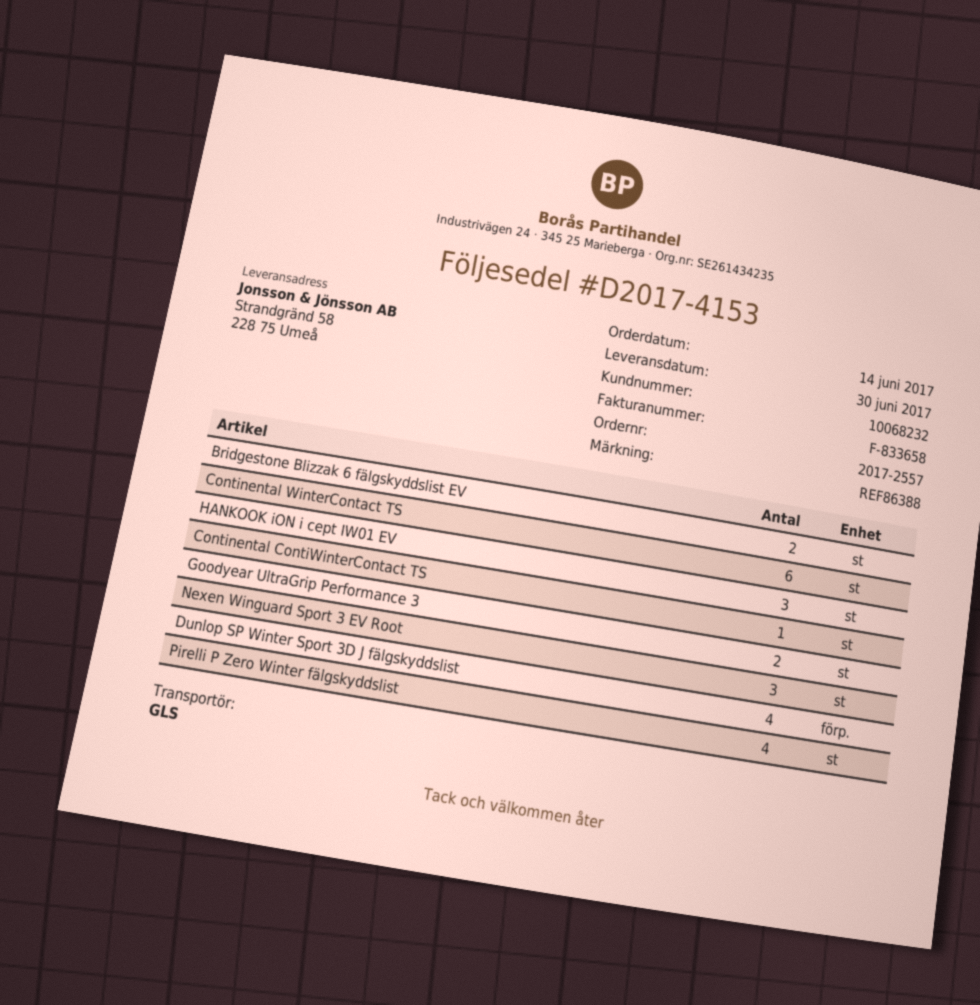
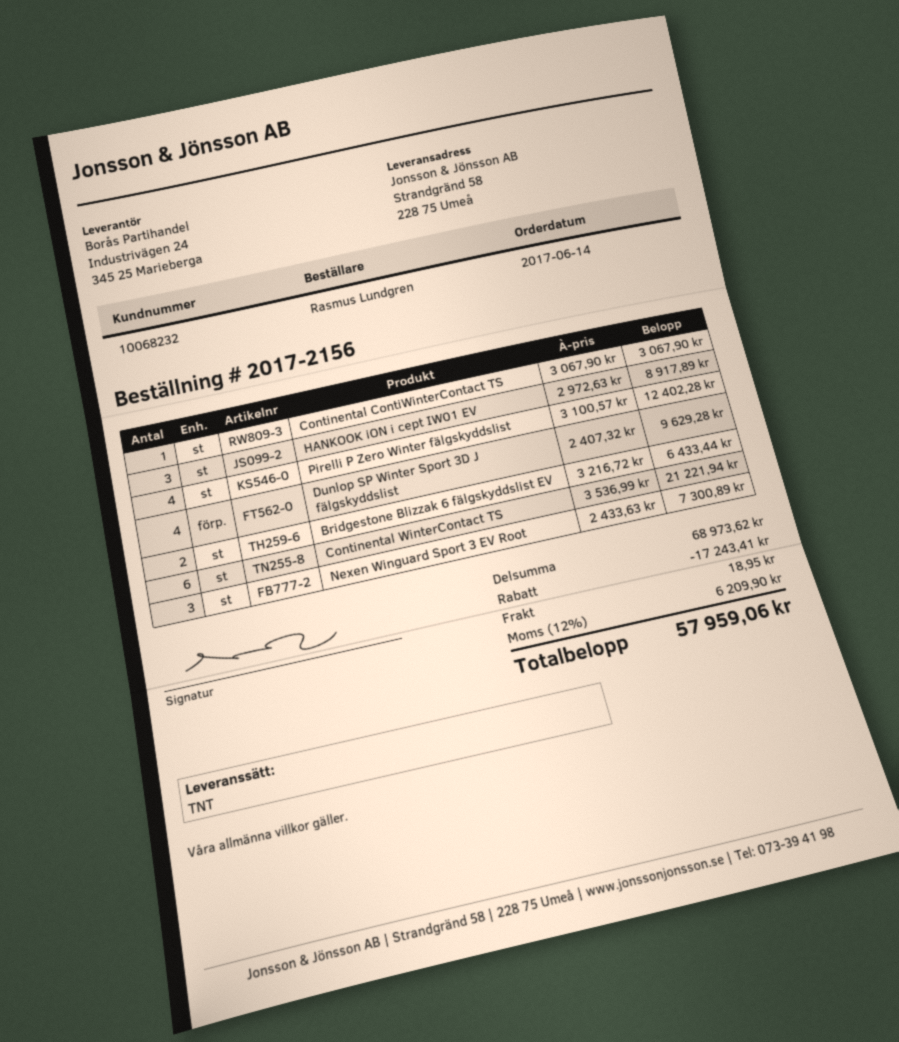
order number: 2017-2557 -> 2017-2156
shipping method: GLS -> TNT
Goodyear UltraGrip Performance 3: 2 -> none

